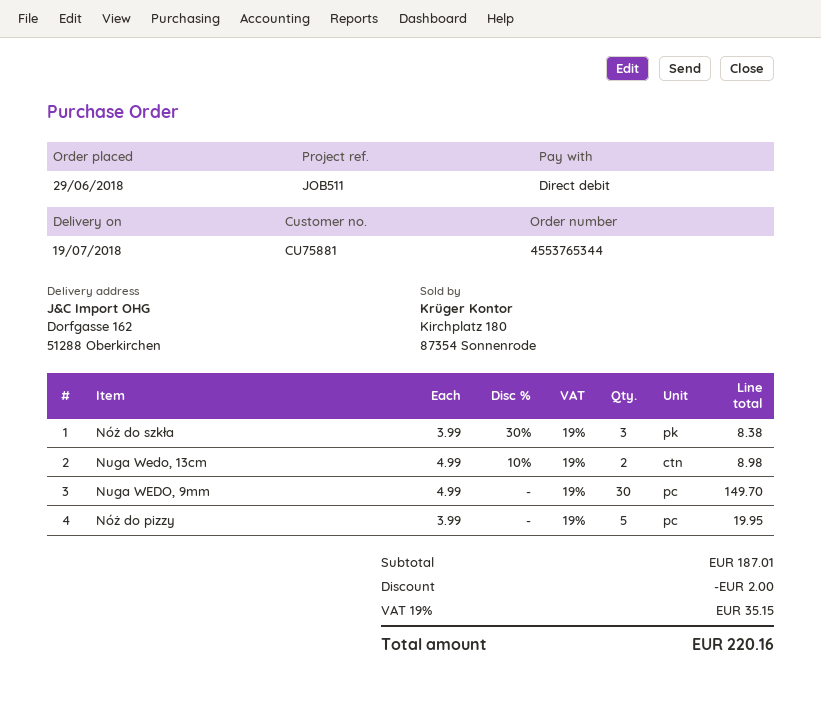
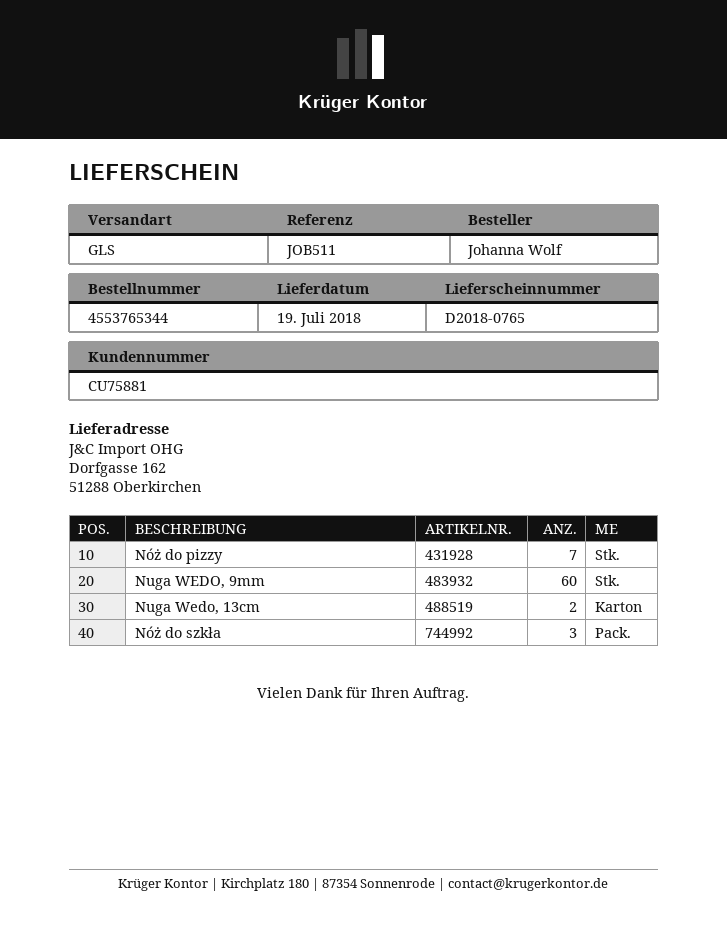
Nuga WEDO, 9mm: 30 -> 60
Nóż do pizzy: 5 -> 7

